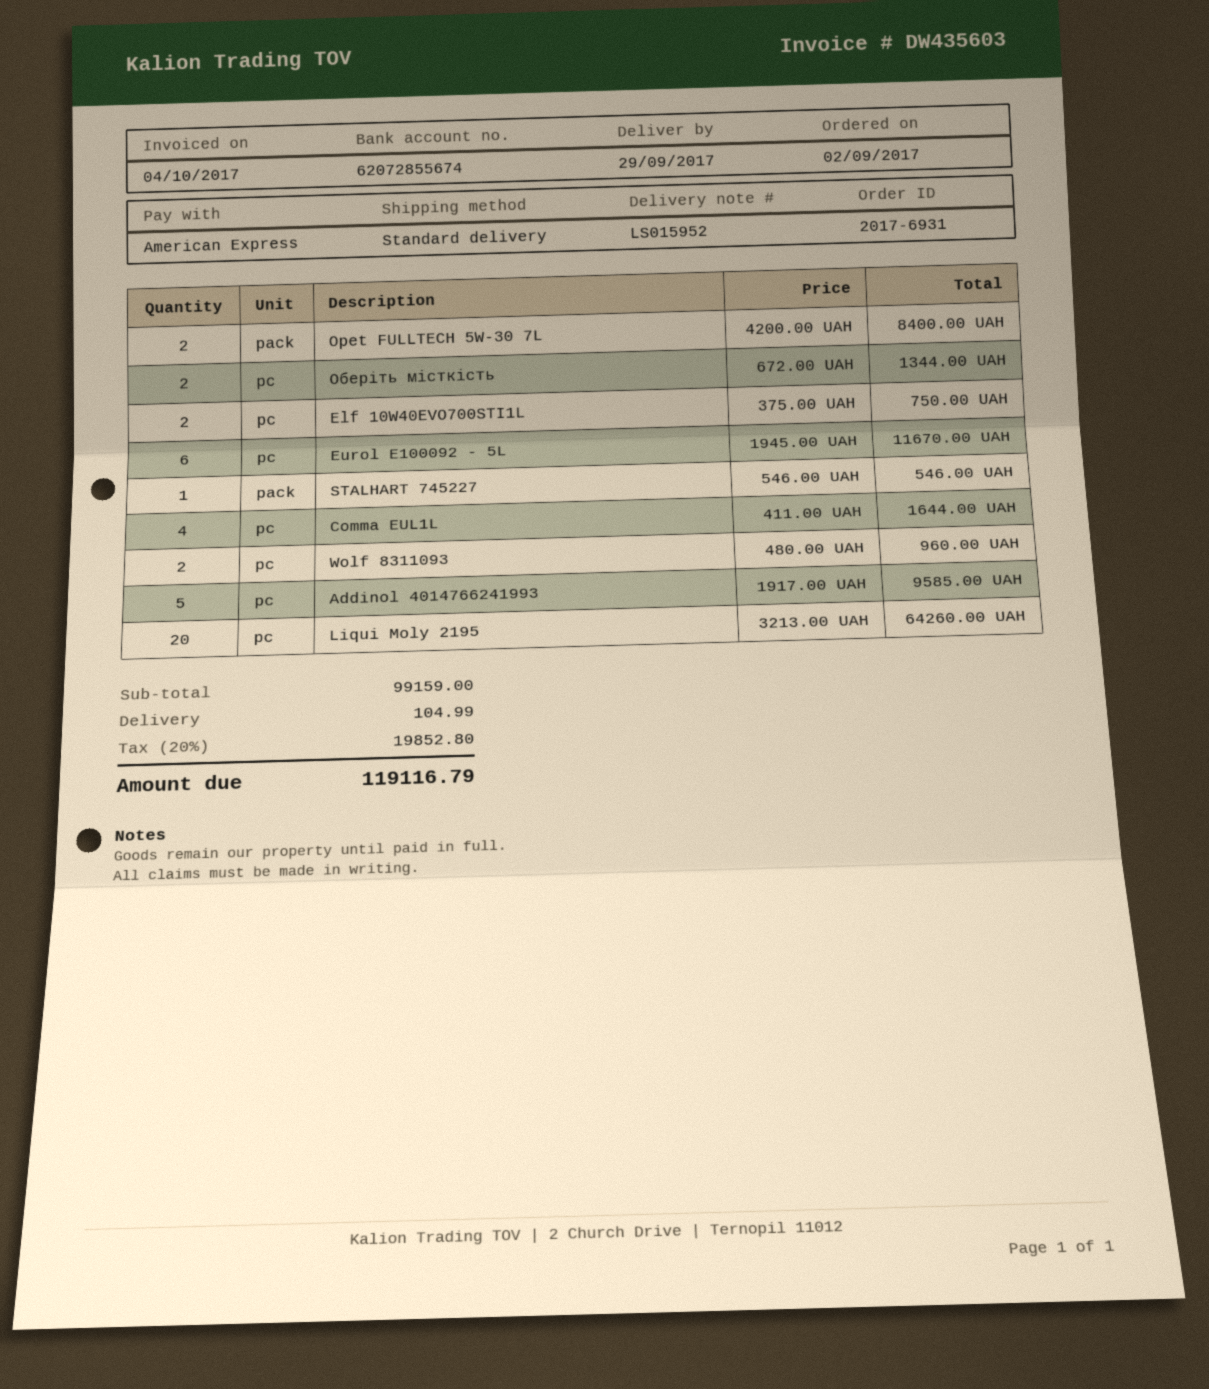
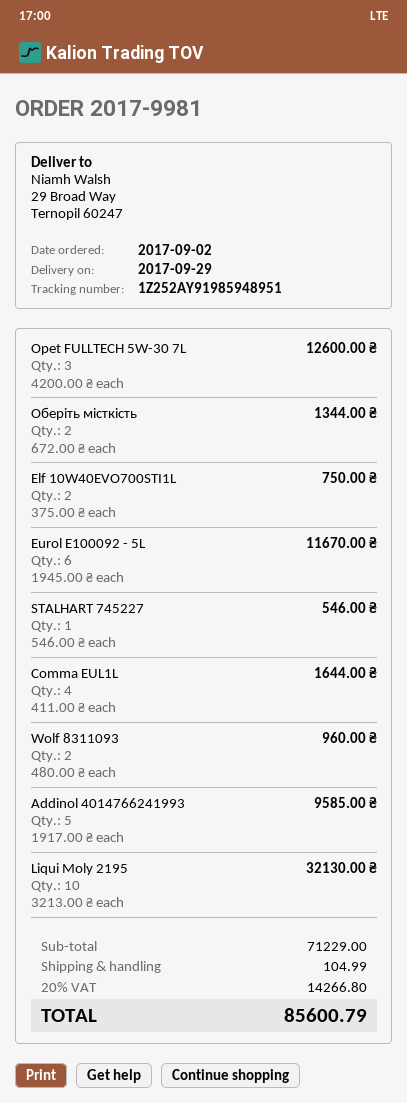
order number: 2017-6931 -> 2017-9981
Opet FULLTECH 5W-30 7L: 2 x 4200.00 = 8400.00 -> 3 x 4200.00 = 12600.00
Liqui Moly 2195: 20 x 3213.00 = 64260.00 -> 10 x 3213.00 = 32130.00
subtotal: 99159.00 -> 71229.00
tax: 20% = 19852.80 -> 20% = 14266.80
total: 119116.79 -> 85600.79

